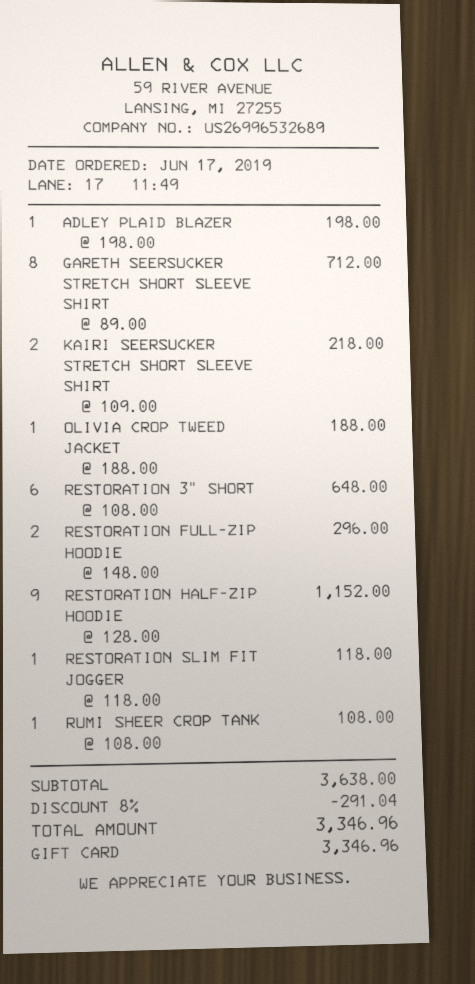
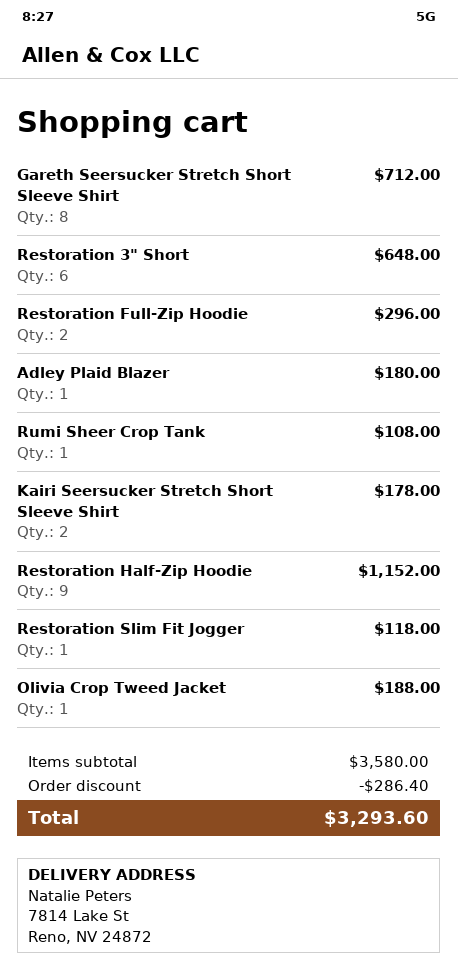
ADLEY PLAID BLAZER: 1 for 198.00 -> 1 for 180.00
KAIRI SEERSUCKER STRETCH SHORT SLEEVE SHIRT: 2 for 218.00 -> 2 for 178.00
subtotal: 3638.00 -> 3580.00
discount: 291.04 -> 286.40
total: 3346.96 -> 3293.60

